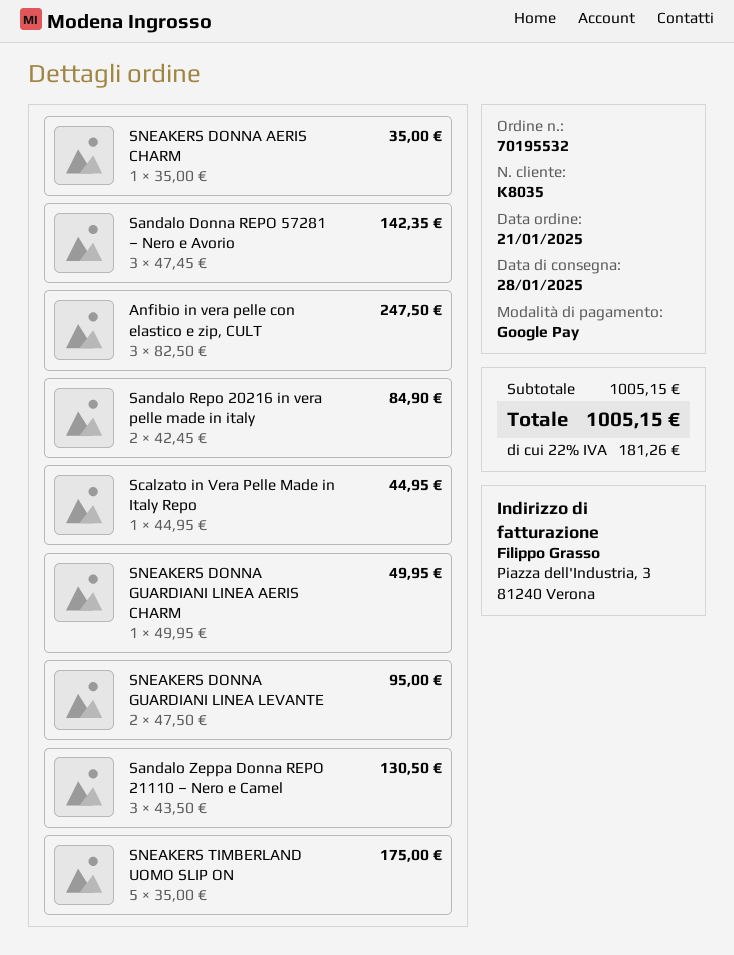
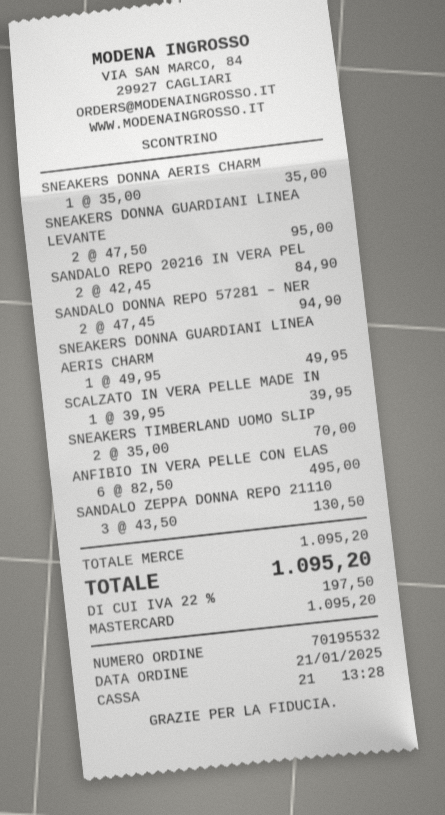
payment method: Google Pay -> Mastercard
Sandalo Donna REPO 57281 – Nero e Avorio: 3 x 47.45 = 142.35 -> 2 x 47.45 = 94.90
Anfibio in vera pelle con elastico e zip, CULT: 3 x 82.50 = 247.50 -> 6 x 82.50 = 495.00
Scalzato in Vera Pelle Made in Italy Repo: 1 x 44.95 = 44.95 -> 1 x 39.95 = 39.95
SNEAKERS TIMBERLAND UOMO SLIP ON: 5 x 35.00 = 175.00 -> 2 x 35.00 = 70.00
subtotal: 1005.15 -> 1095.20
tax: 22% = 181.26 -> 22% = 197.50
total: 1005.15 -> 1095.20

